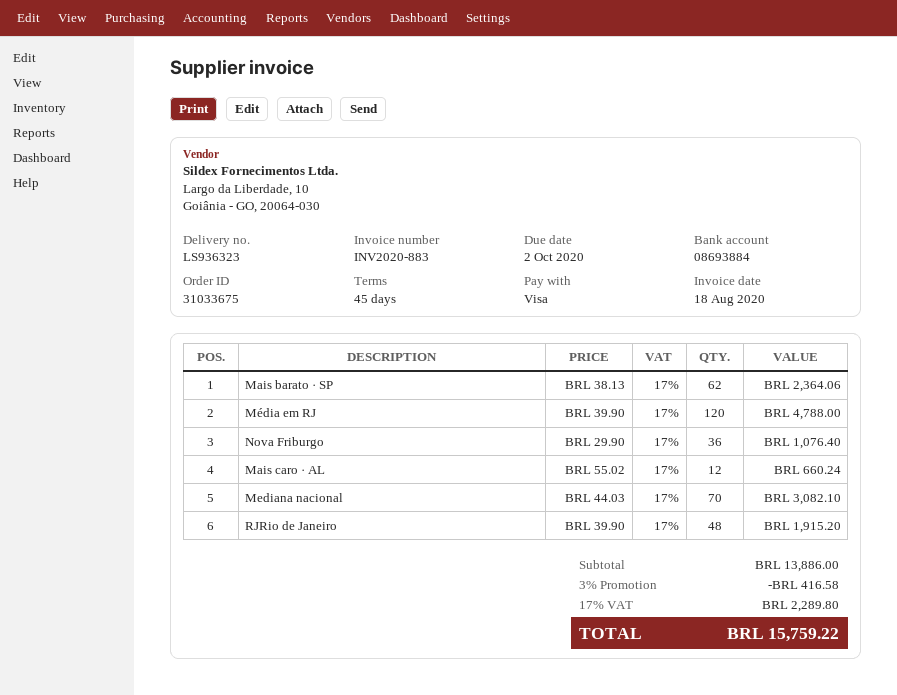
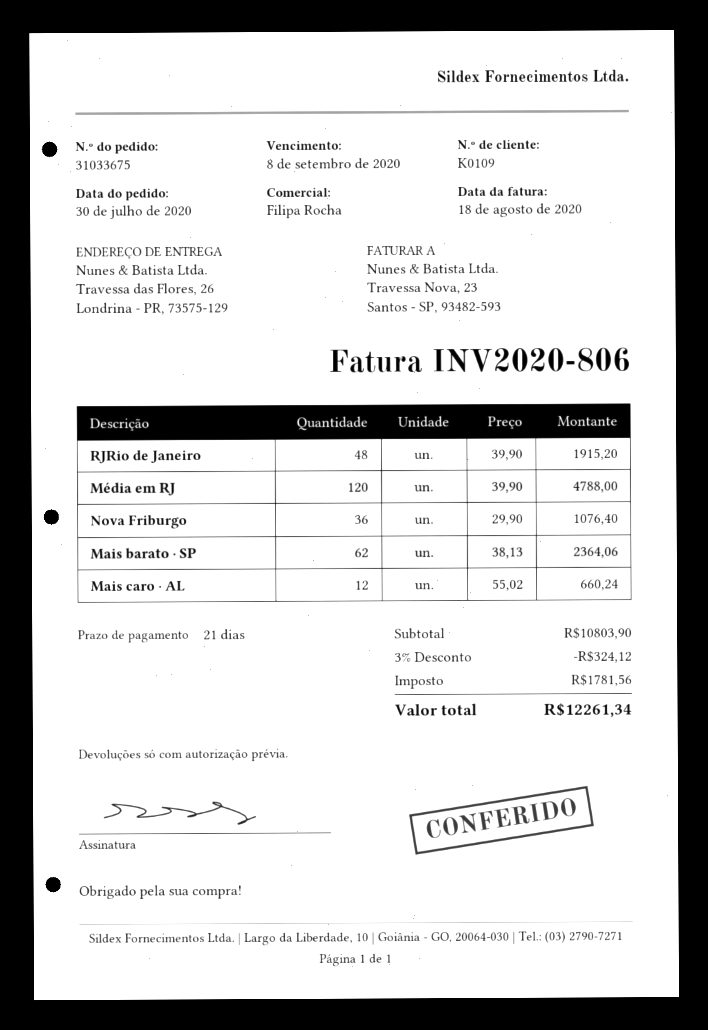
invoice number: INV2020-883 -> INV2020-806
payment terms: 45 days -> 21 days
due date: 2020-10-02 -> 2020-09-08
Mediana nacional: 70 x 44.03 = 3082.10 -> none
subtotal: 13886.00 -> 10803.90
discount: 3% = 416.58 -> 3% = 324.12
tax: 2289.80 -> 1781.56
total: 15759.22 -> 12261.34

